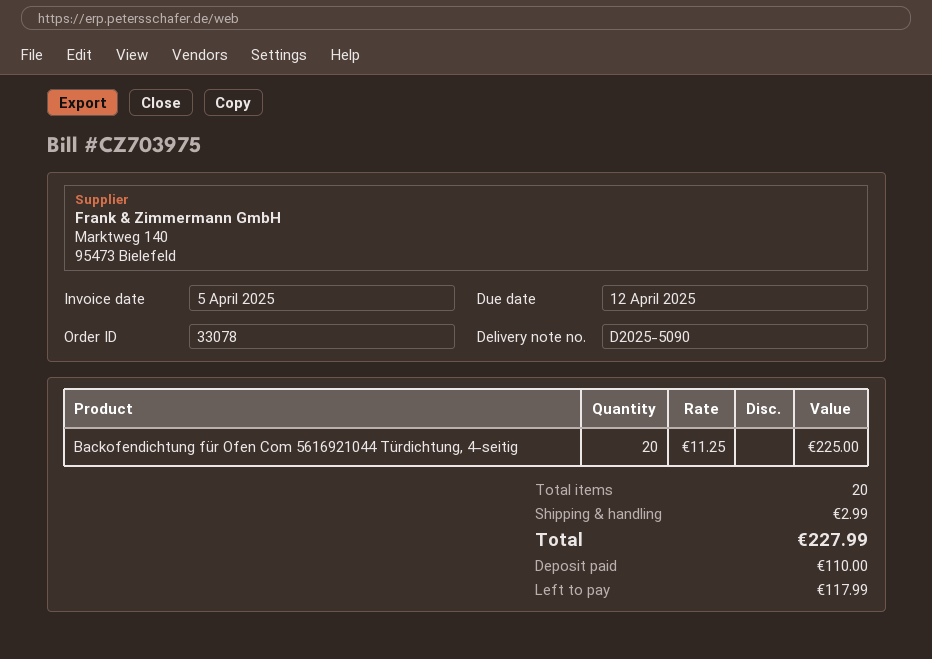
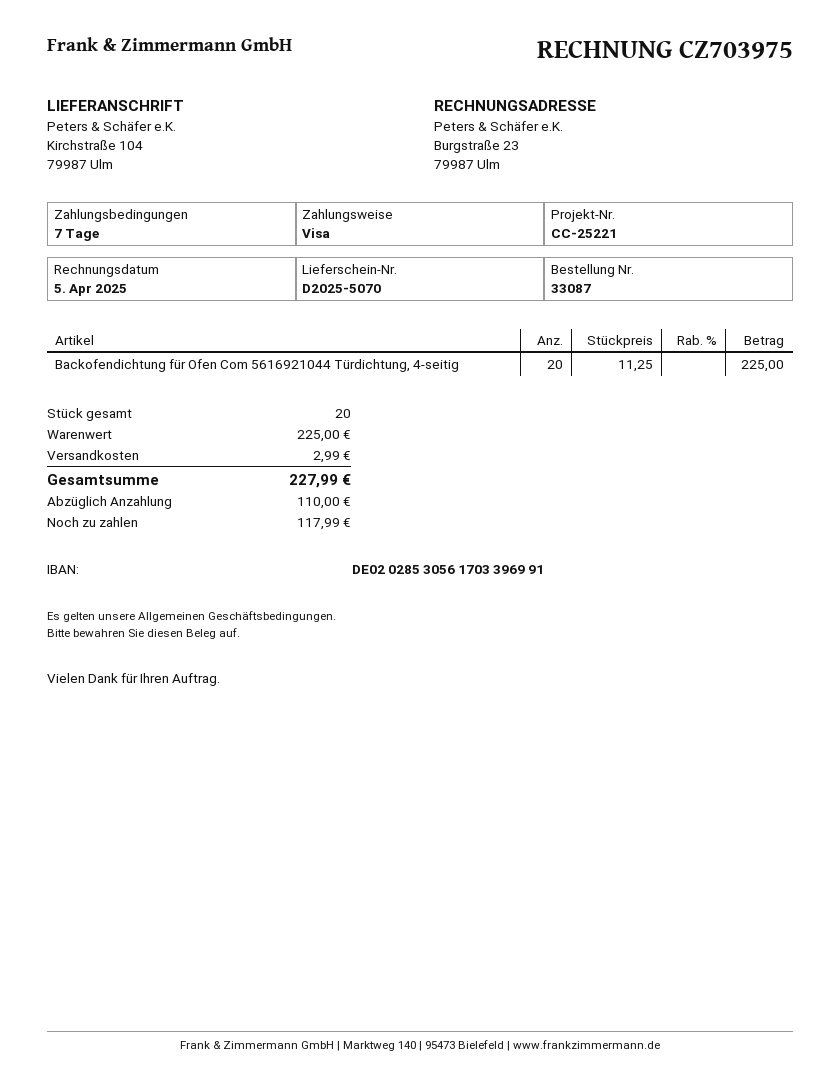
order number: 33078 -> 33087
delivery note number: D2025-5090 -> D2025-5070

